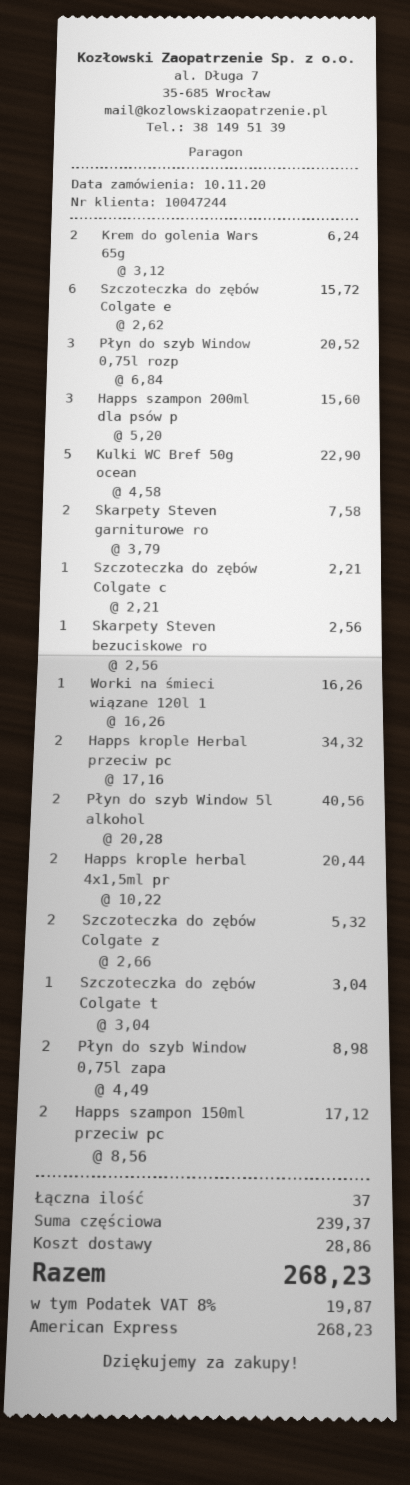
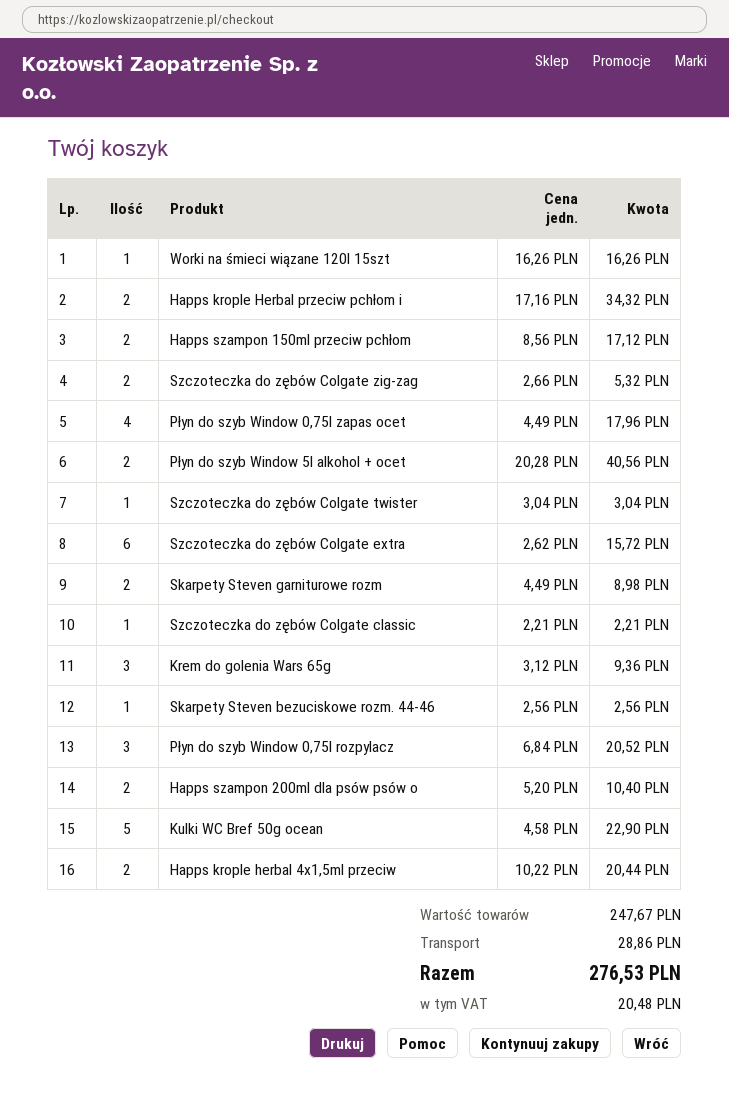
Krem do golenia Wars 65g: 2 x 3.12 = 6.24 -> 3 x 3.12 = 9.36
Happs szampon 200ml dla psów p: 3 x 5.20 = 15.60 -> 2 x 5.20 = 10.40
Skarpety Steven garniturowe ro: 2 x 3.79 = 7.58 -> 2 x 4.49 = 8.98
Płyn do szyb Window 0,75l zapa: 2 x 4.49 = 8.98 -> 4 x 4.49 = 17.96
subtotal: 239.37 -> 247.67
tax: 19.87 -> 20.48
total: 268.23 -> 276.53

